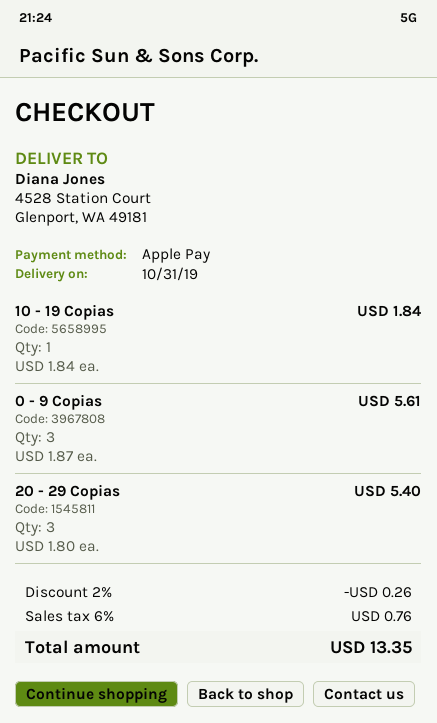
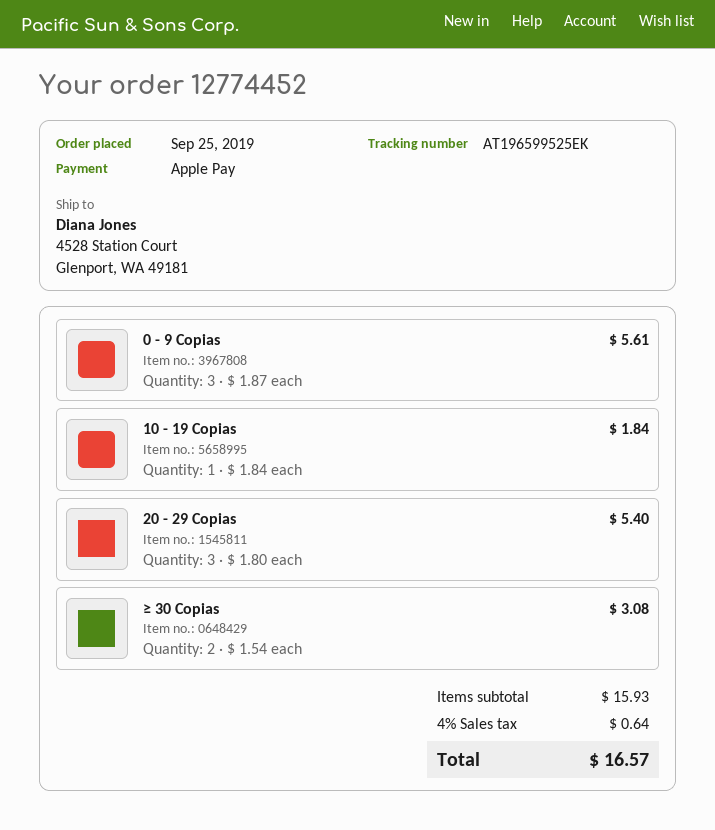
≥ 30 Copias: none -> 2 x 1.54 = 3.08
discount: 2% = 0.26 -> none
tax: 6% = 0.76 -> 4% = 0.64
total: 13.35 -> 16.57

